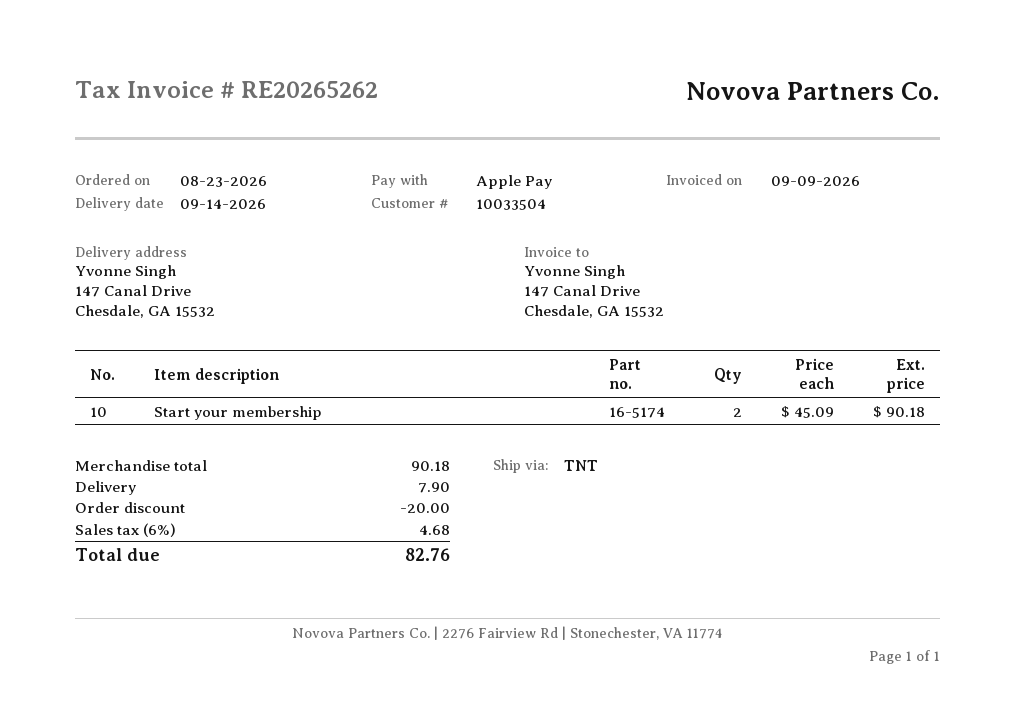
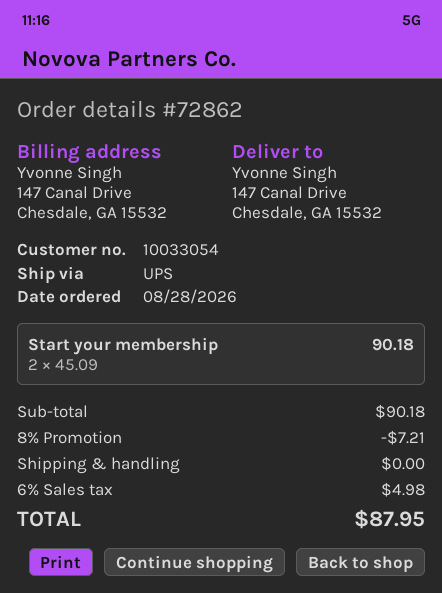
order date: 2026-08-23 -> 2026-08-28
customer number: 10033504 -> 10033054
shipping method: TNT -> UPS
discount: 20.00 -> 7.21
shipping: 7.90 -> 0.00
tax: 6% = 4.68 -> 6% = 4.98
total: 82.76 -> 87.95

